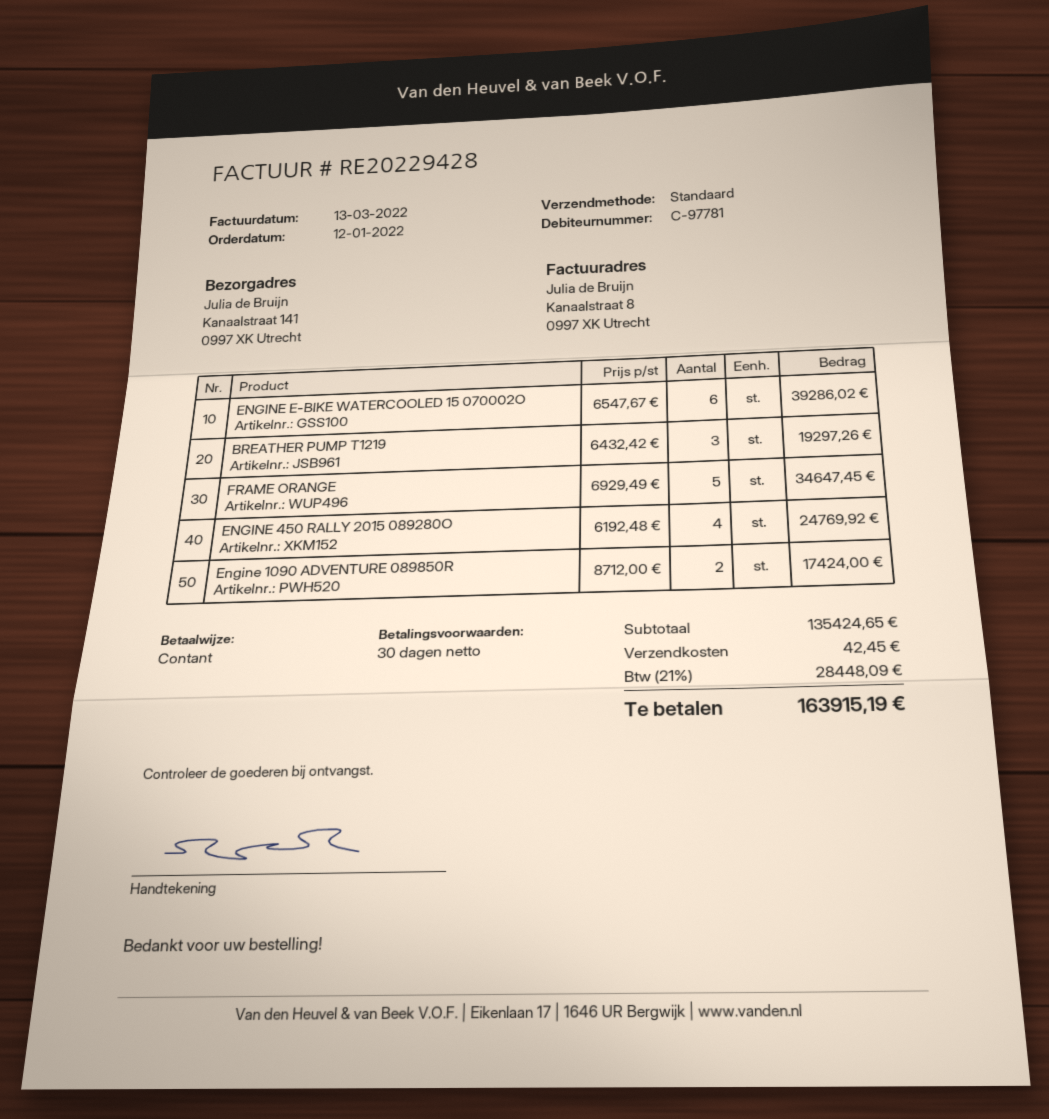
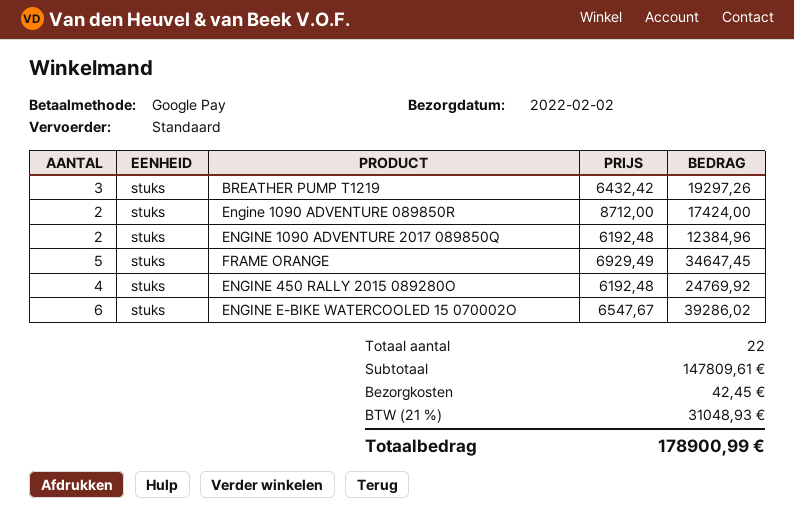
payment method: cash -> Google Pay
ENGINE 1090 ADVENTURE 2017 089850Q: none -> 2 x 6192.48 = 12384.96
subtotal: 135424.65 -> 147809.61
tax: 21% = 28448.09 -> 21% = 31048.93
total: 163915.19 -> 178900.99

